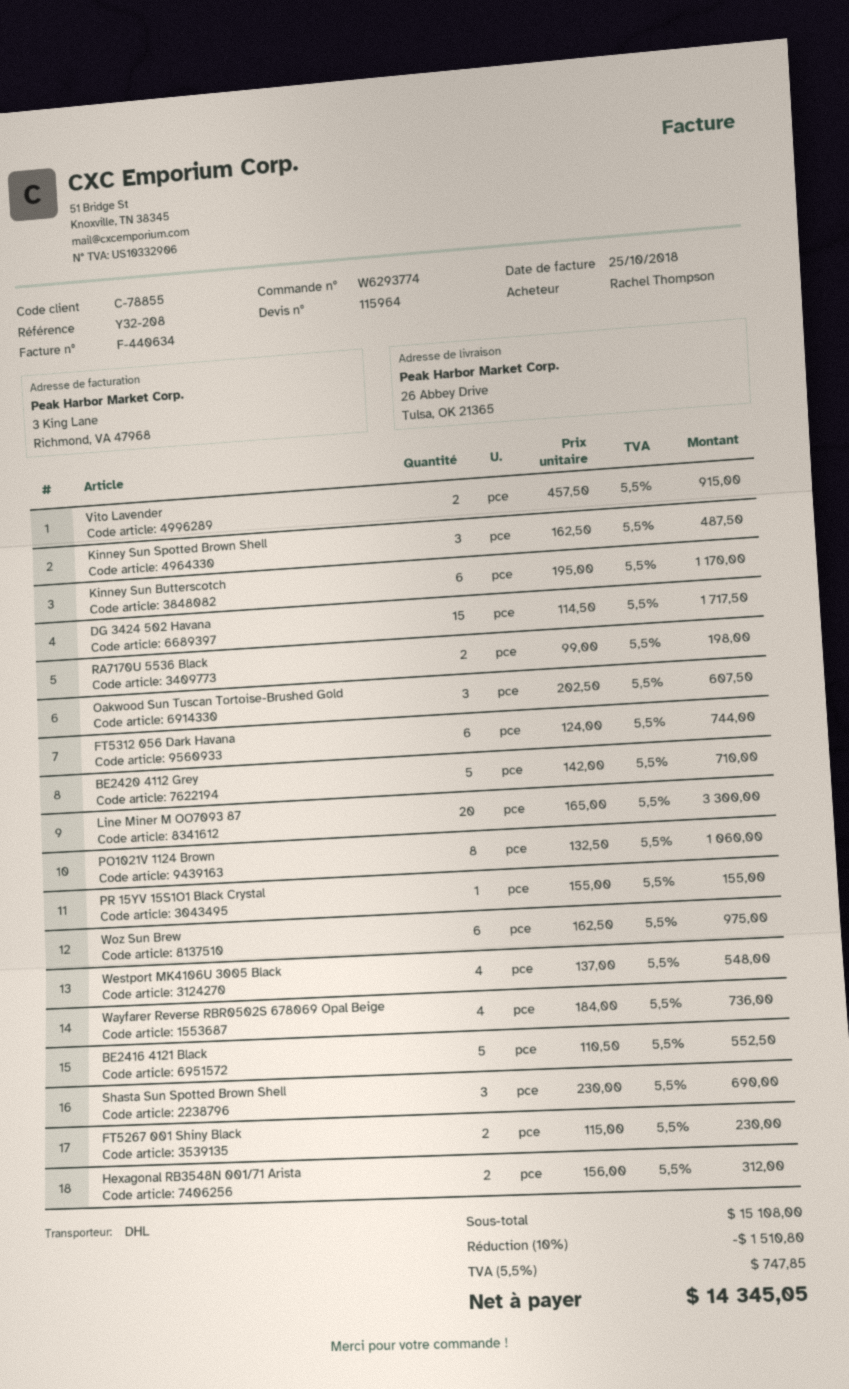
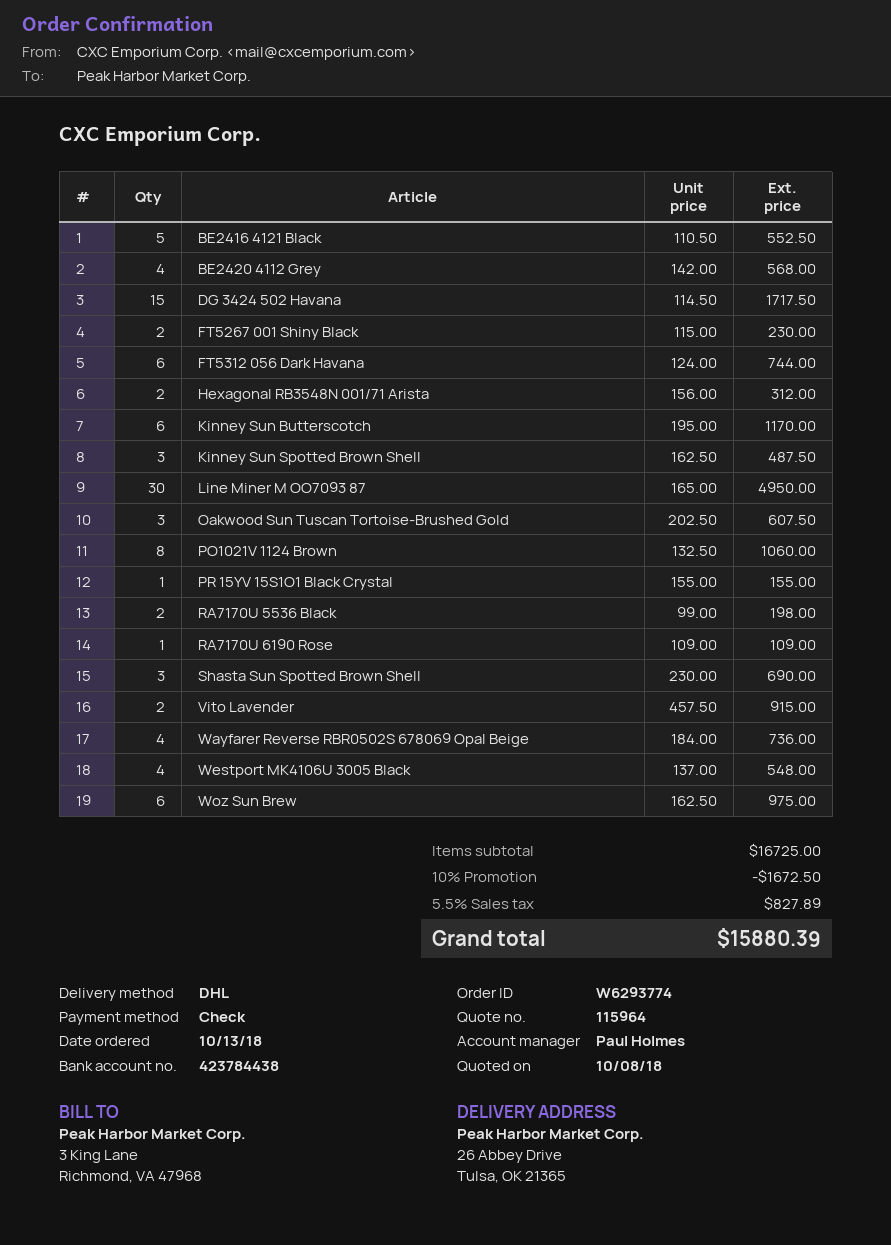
BE2420 4112 Grey: 5 x 142.00 = 710.00 -> 4 x 142.00 = 568.00
Line Miner M OO7093 87: 20 x 165.00 = 3300.00 -> 30 x 165.00 = 4950.00
RA7170U 6190 Rose: none -> 1 x 109.00 = 109.00
subtotal: 15108.00 -> 16725.00
discount: 10% = 1510.80 -> 10% = 1672.50
tax: 5.5% = 747.85 -> 5.5% = 827.89
total: 14345.05 -> 15880.39

